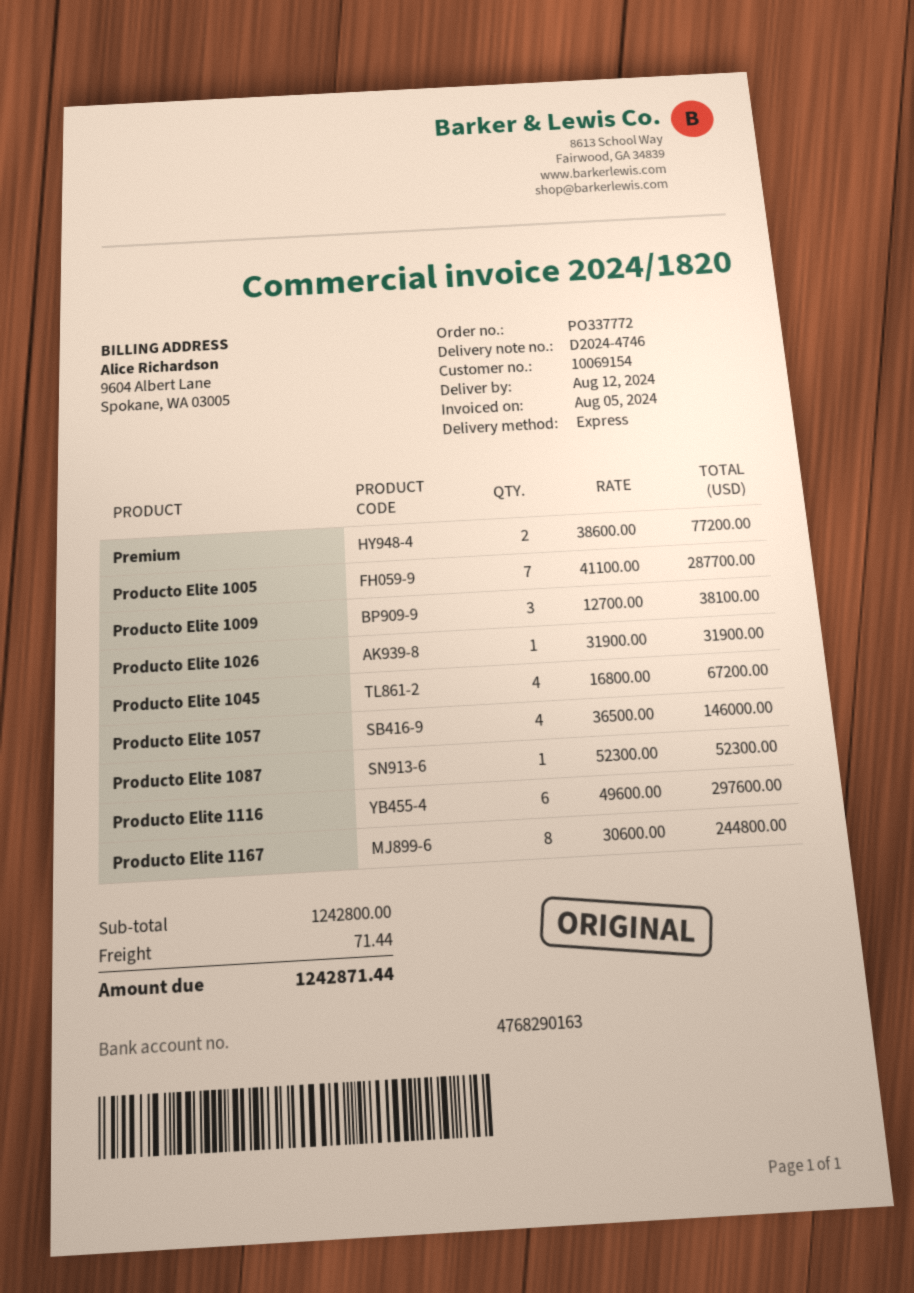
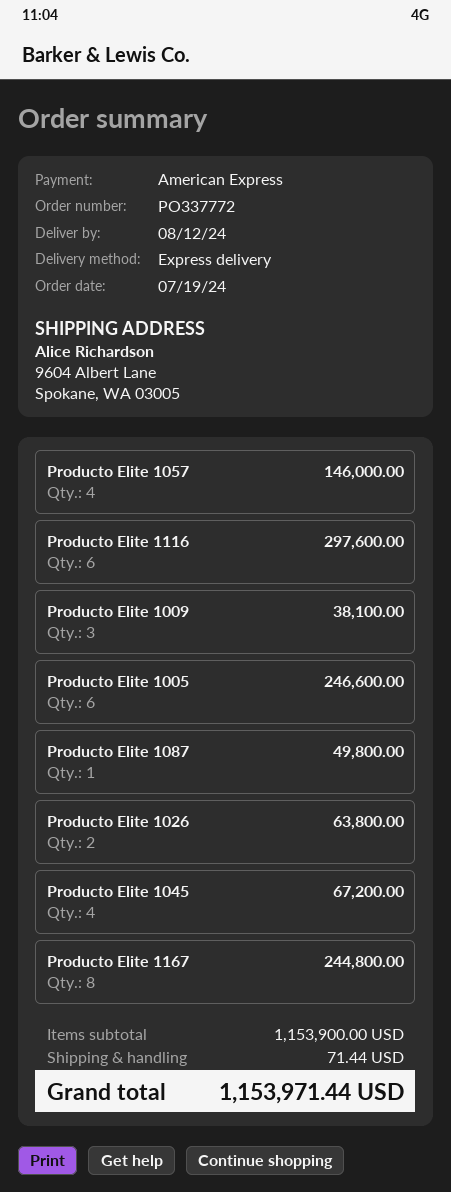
Premium: 2 for 77200.00 -> none
Producto Elite 1005: 7 for 287700.00 -> 6 for 246600.00
Producto Elite 1026: 1 for 31900.00 -> 2 for 63800.00
Producto Elite 1087: 1 for 52300.00 -> 1 for 49800.00
subtotal: 1242800.00 -> 1153900.00
total: 1242871.44 -> 1153971.44

